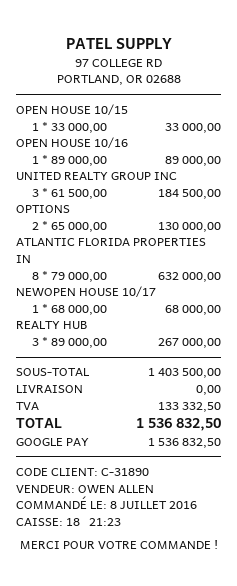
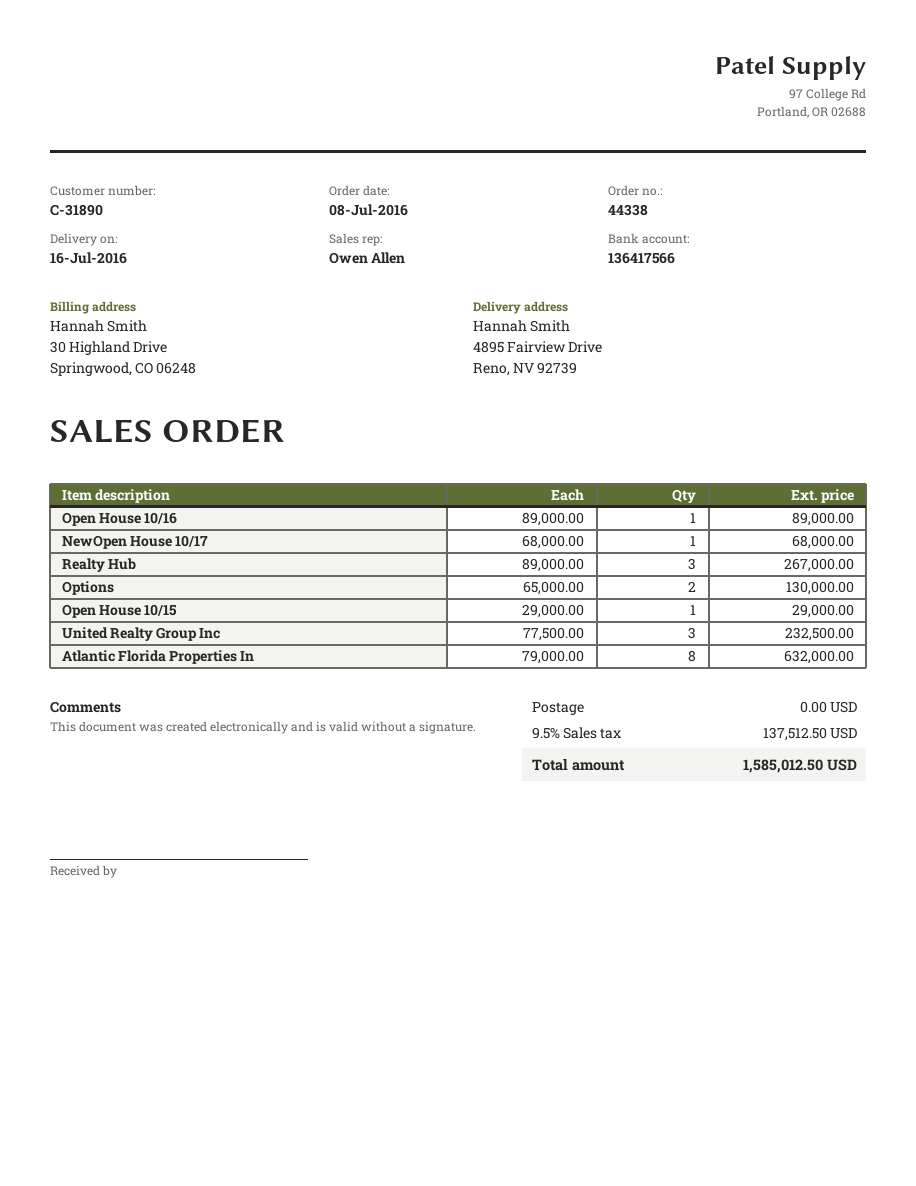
OPEN HOUSE 10/15: 1 x 33000.00 = 33000.00 -> 1 x 29000.00 = 29000.00
UNITED REALTY GROUP INC: 3 x 61500.00 = 184500.00 -> 3 x 77500.00 = 232500.00
tax: 133332.50 -> 137512.50
total: 1536832.50 -> 1585012.50

